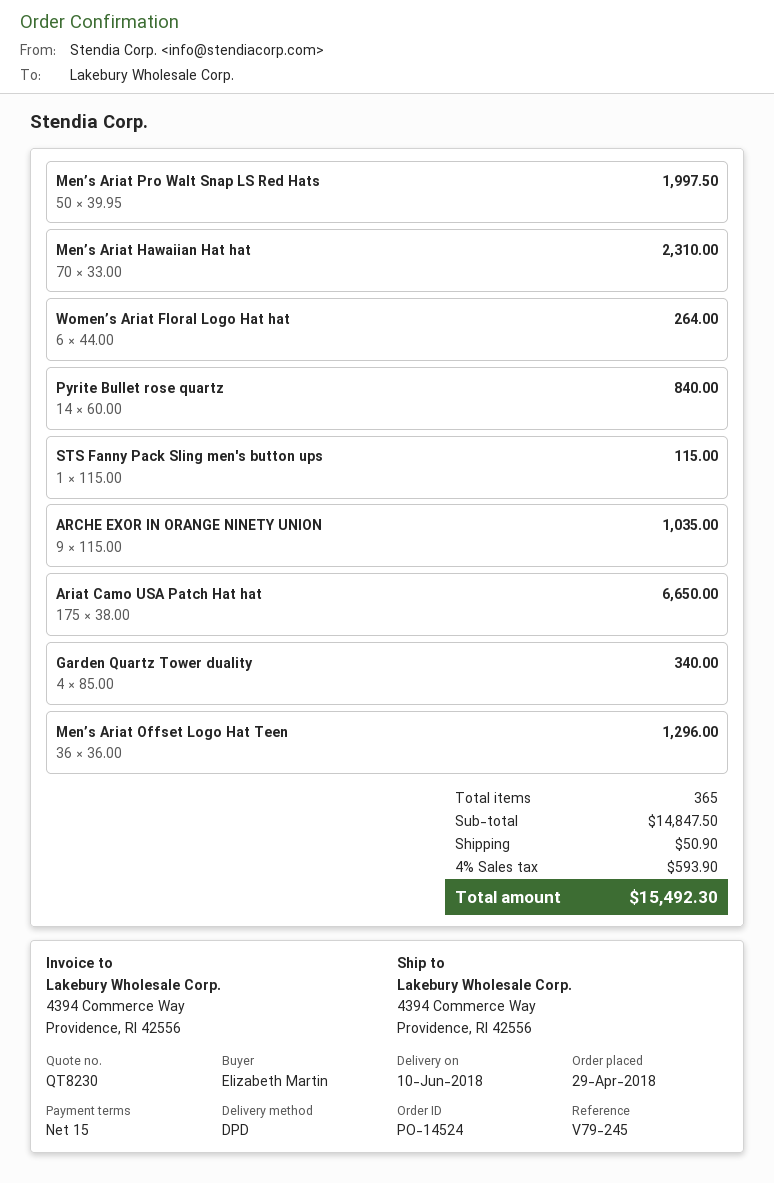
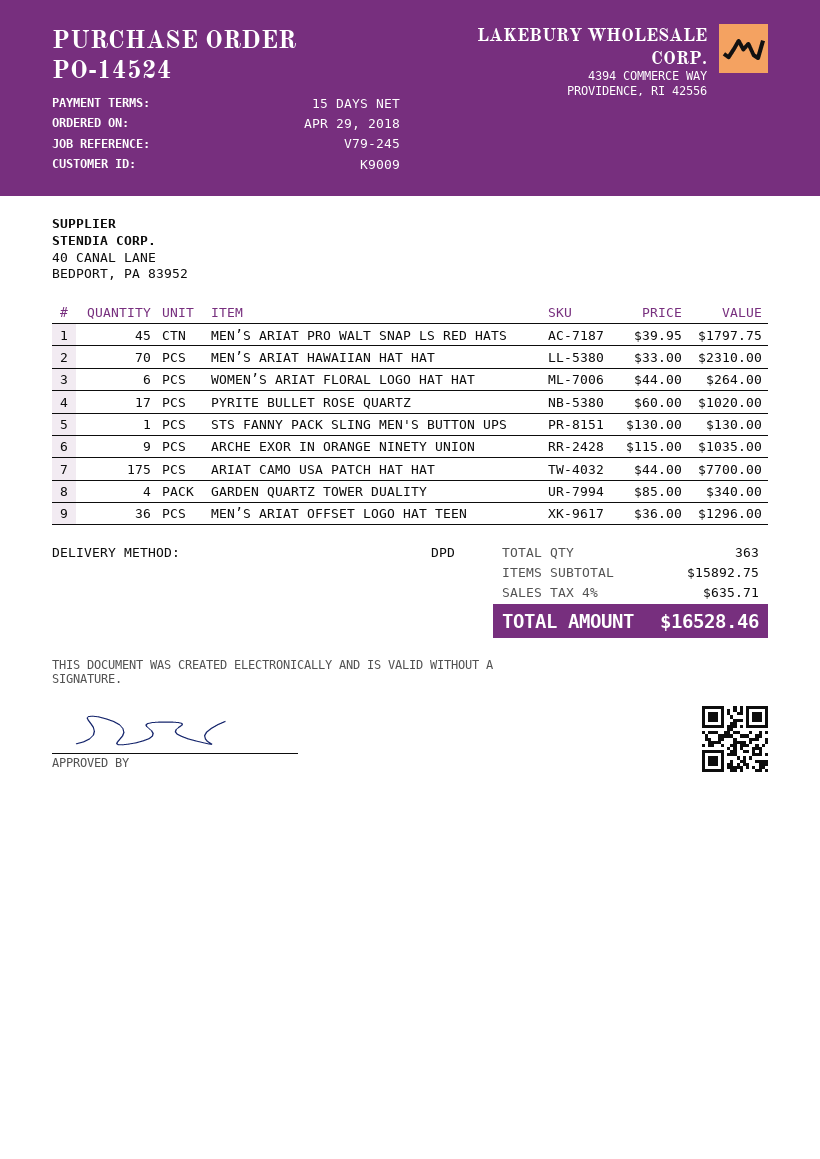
Men’s Ariat Pro Walt Snap LS Red Hats: 50 x 39.95 = 1997.50 -> 45 x 39.95 = 1797.75
Pyrite Bullet rose quartz: 14 x 60.00 = 840.00 -> 17 x 60.00 = 1020.00
STS Fanny Pack Sling men's button ups: 1 x 115.00 = 115.00 -> 1 x 130.00 = 130.00
Ariat Camo USA Patch Hat hat: 175 x 38.00 = 6650.00 -> 175 x 44.00 = 7700.00
total quantity: 365 -> 363
subtotal: 14847.50 -> 15892.75
shipping: 50.90 -> none
tax: 4% = 593.90 -> 4% = 635.71
total: 15492.30 -> 16528.46

